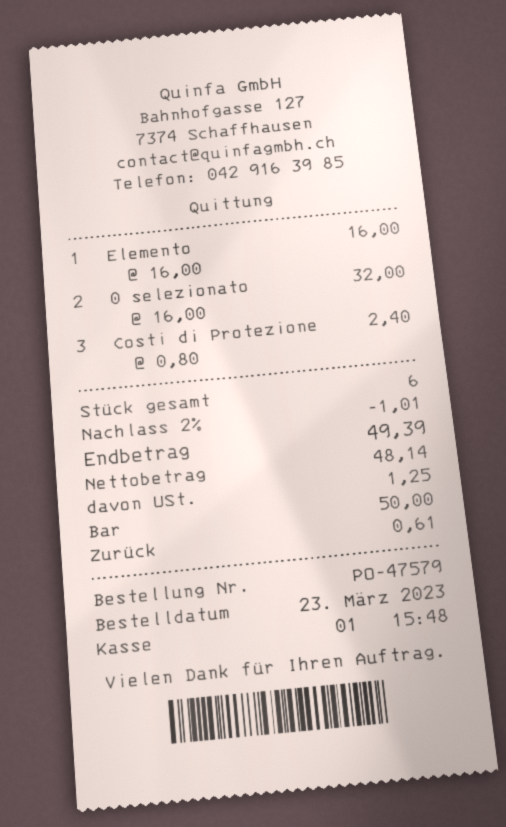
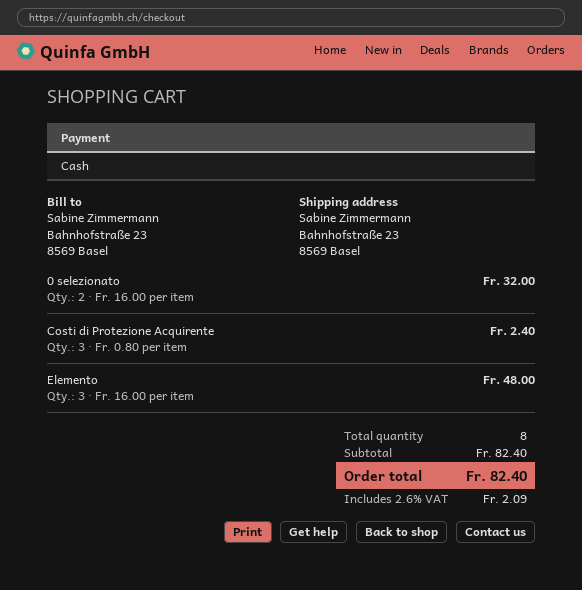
Elemento: 1 x 16.00 = 16.00 -> 3 x 16.00 = 48.00
total quantity: 6 -> 8
discount: 2% = 1.01 -> none
tax: 1.25 -> 2.09
total: 49.39 -> 82.40

